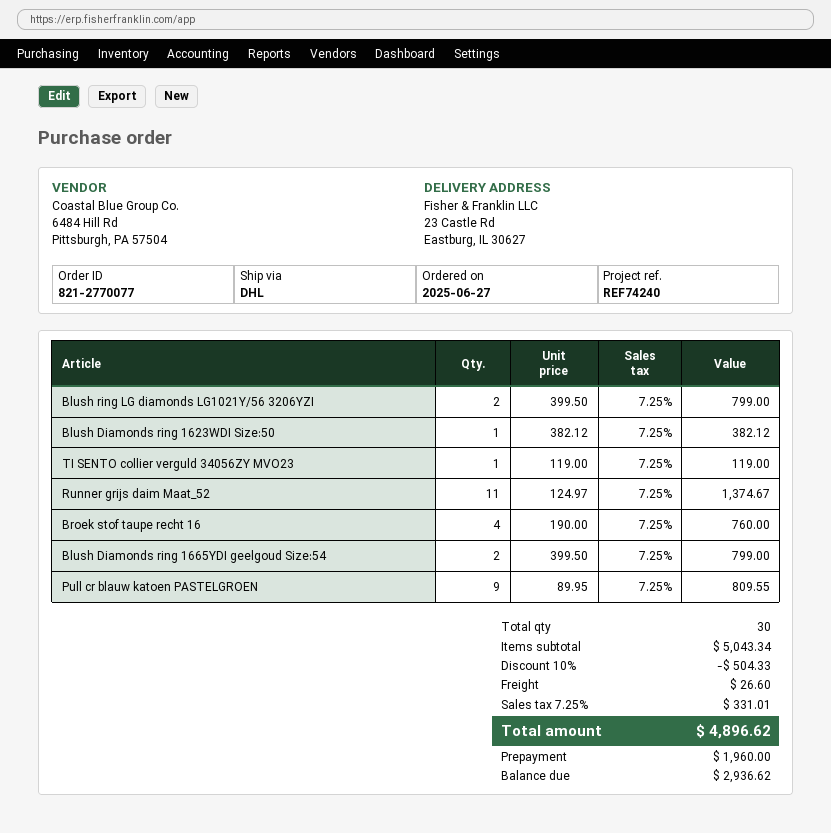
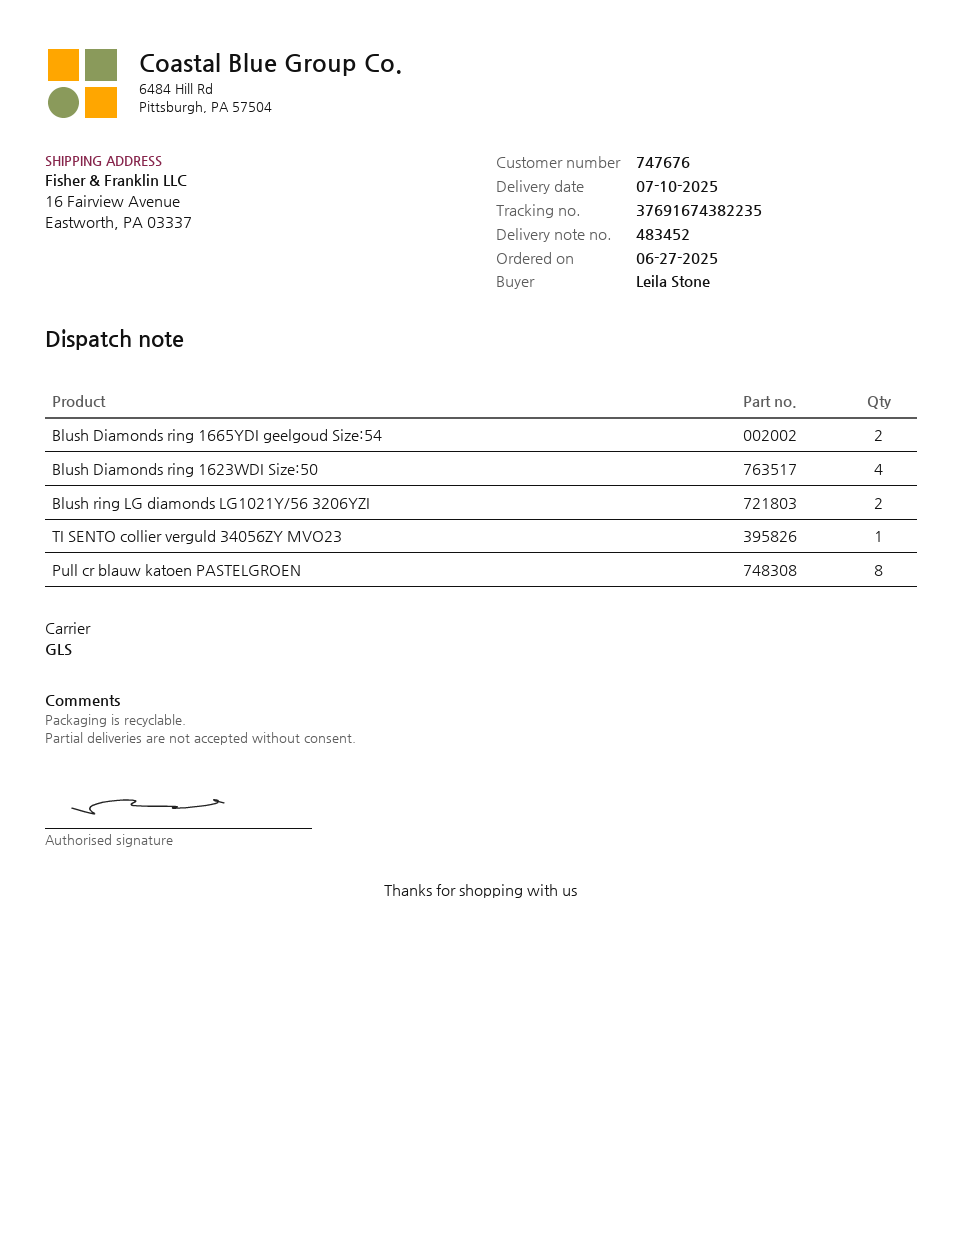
shipping method: DHL -> GLS
ship to: 23 Castle Rd, Eastburg, IL 30627 -> 16 Fairview Avenue, Eastworth, PA 03337
Blush Diamonds ring 1623WDI Size:50: 1 -> 4
Runner grijs daim Maat_52: 11 -> none
Broek stof taupe recht 16: 4 -> none
Pull cr blauw katoen PASTELGROEN: 9 -> 8

